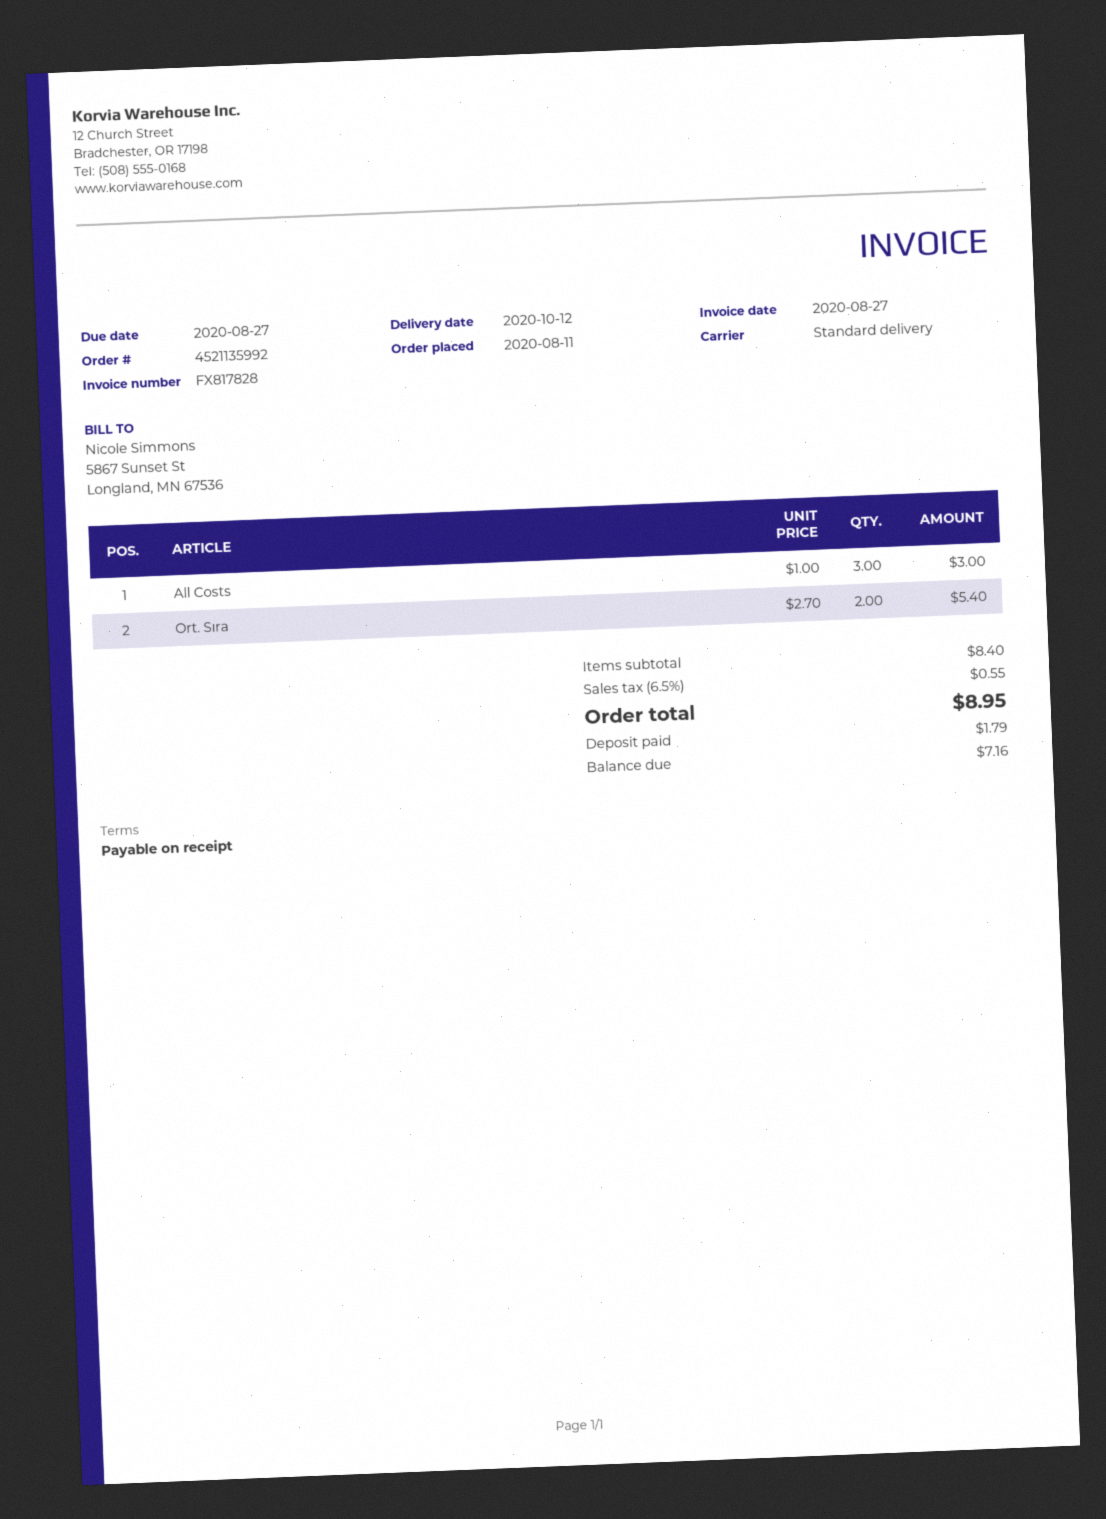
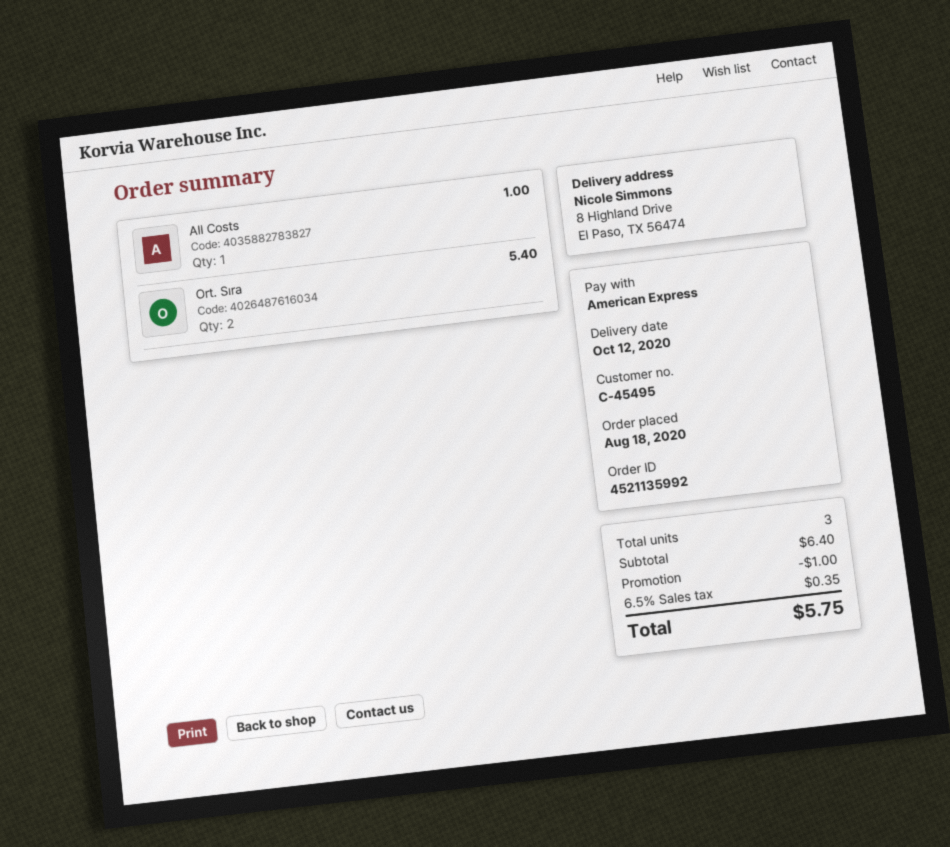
order date: 2020-08-11 -> 2020-08-18
All Costs: 3 for 3.00 -> 1 for 1.00
subtotal: 8.40 -> 6.40
discount: none -> 1.00
tax: 6.5% = 0.55 -> 6.5% = 0.35
total: 8.95 -> 5.75

